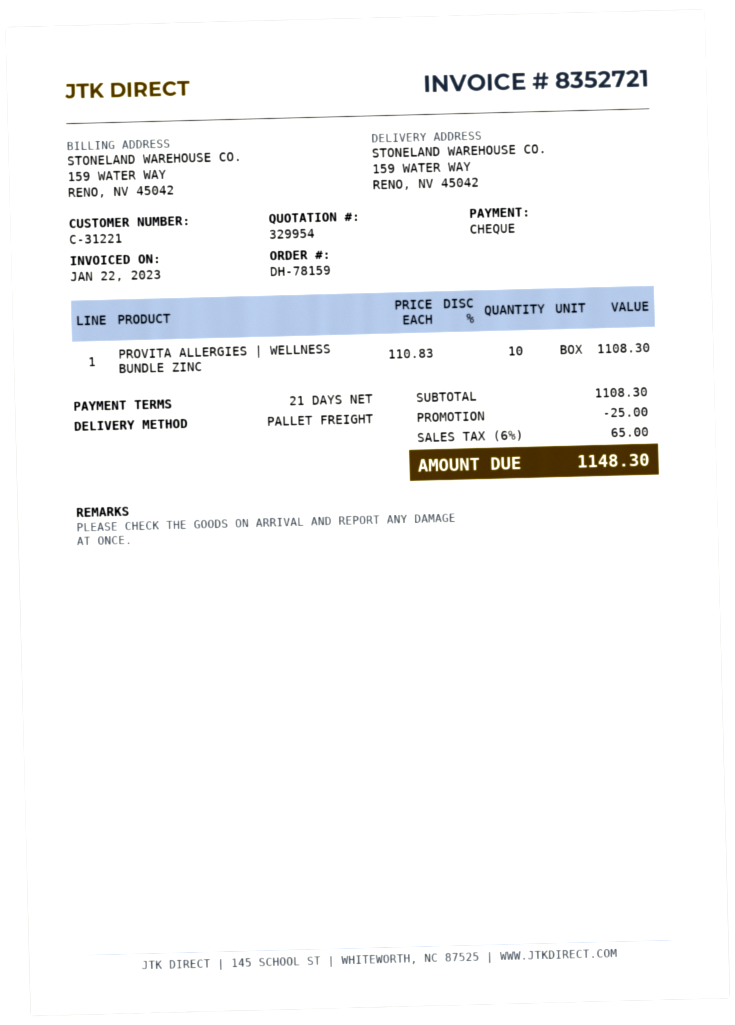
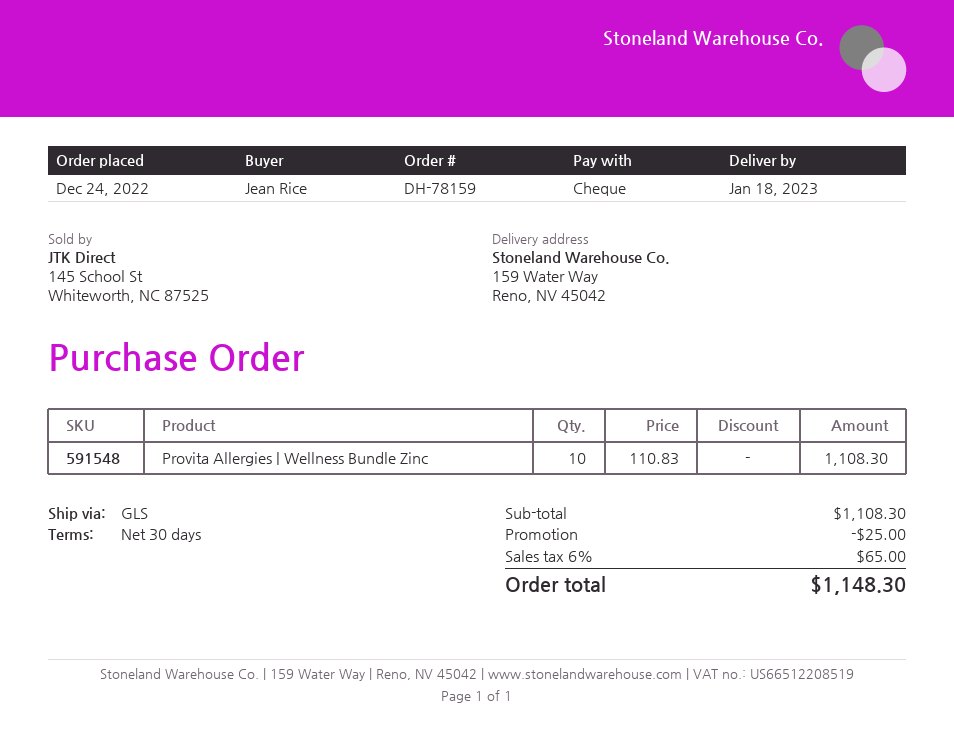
payment terms: 21 days -> 30 days
shipping method: pallet freight -> GLS

